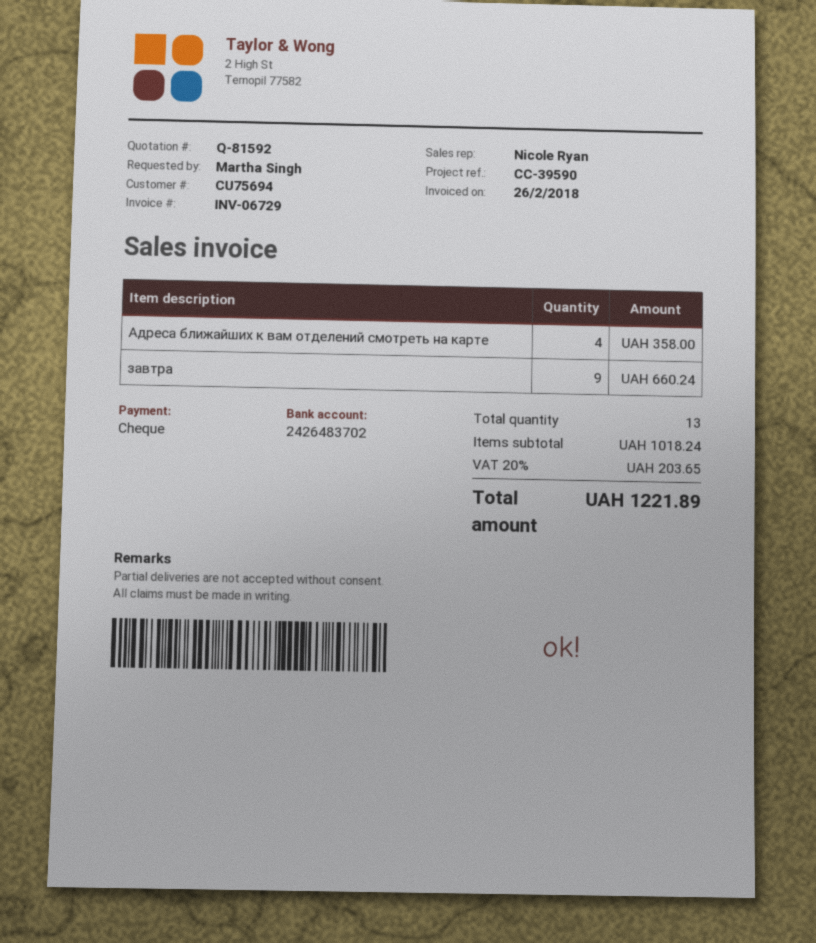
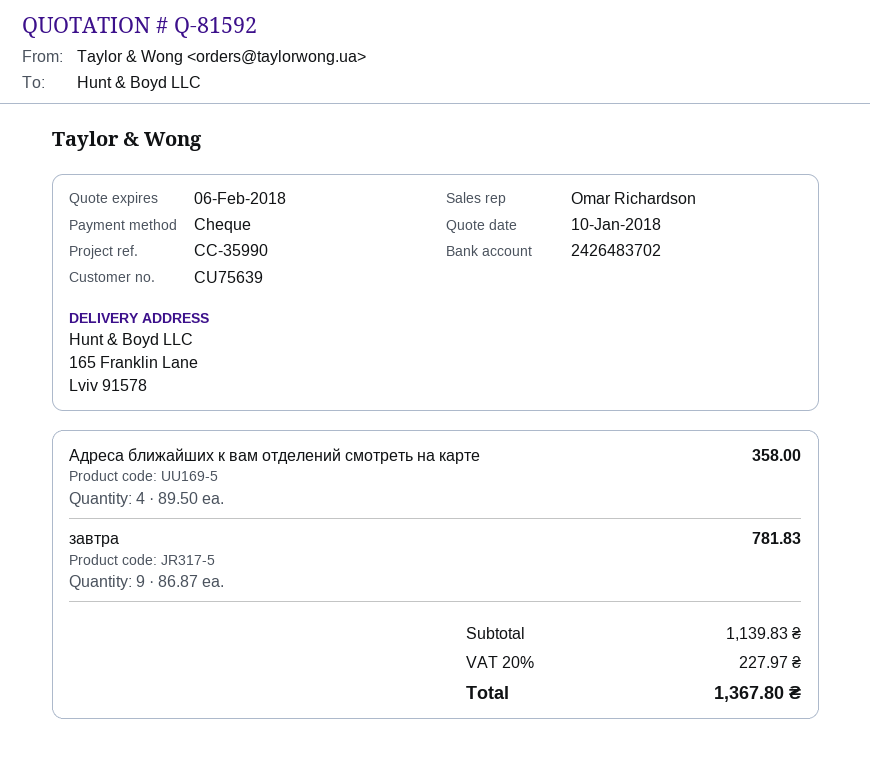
customer number: CU75694 -> CU75639
reference: CC-39590 -> CC-35990
sales rep: Nicole Ryan -> Omar Richardson
завтра: 9 for 660.24 -> 9 for 781.83
subtotal: 1018.24 -> 1139.83
tax: 20% = 203.65 -> 20% = 227.97
total: 1221.89 -> 1367.80

